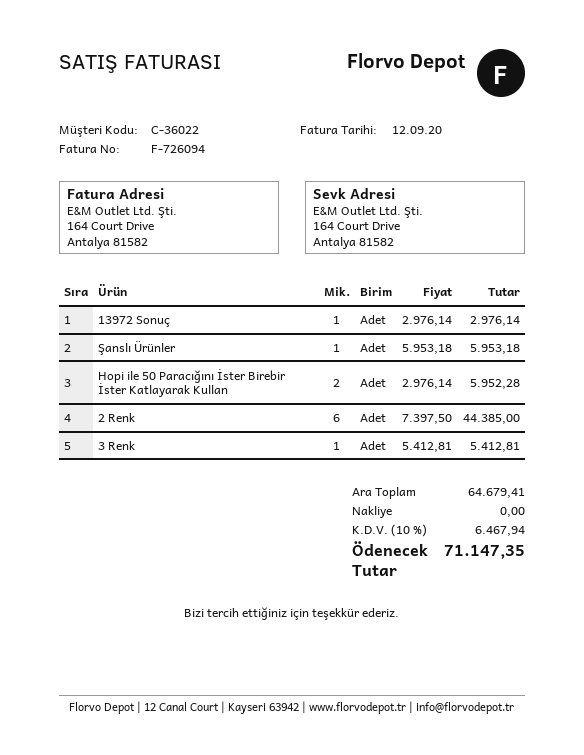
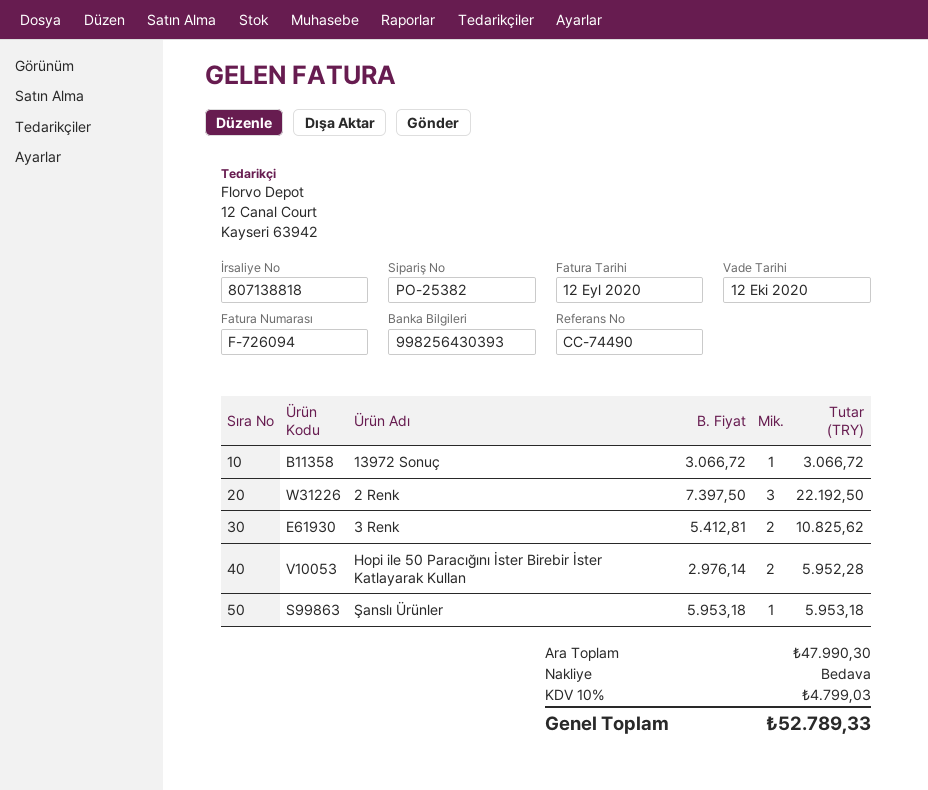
13972 Sonuç: 1 x 2976.14 = 2976.14 -> 1 x 3066.72 = 3066.72
2 Renk: 6 x 7397.50 = 44385.00 -> 3 x 7397.50 = 22192.50
3 Renk: 1 x 5412.81 = 5412.81 -> 2 x 5412.81 = 10825.62
subtotal: 64679.41 -> 47990.30
tax: 10% = 6467.94 -> 10% = 4799.03
total: 71147.35 -> 52789.33

